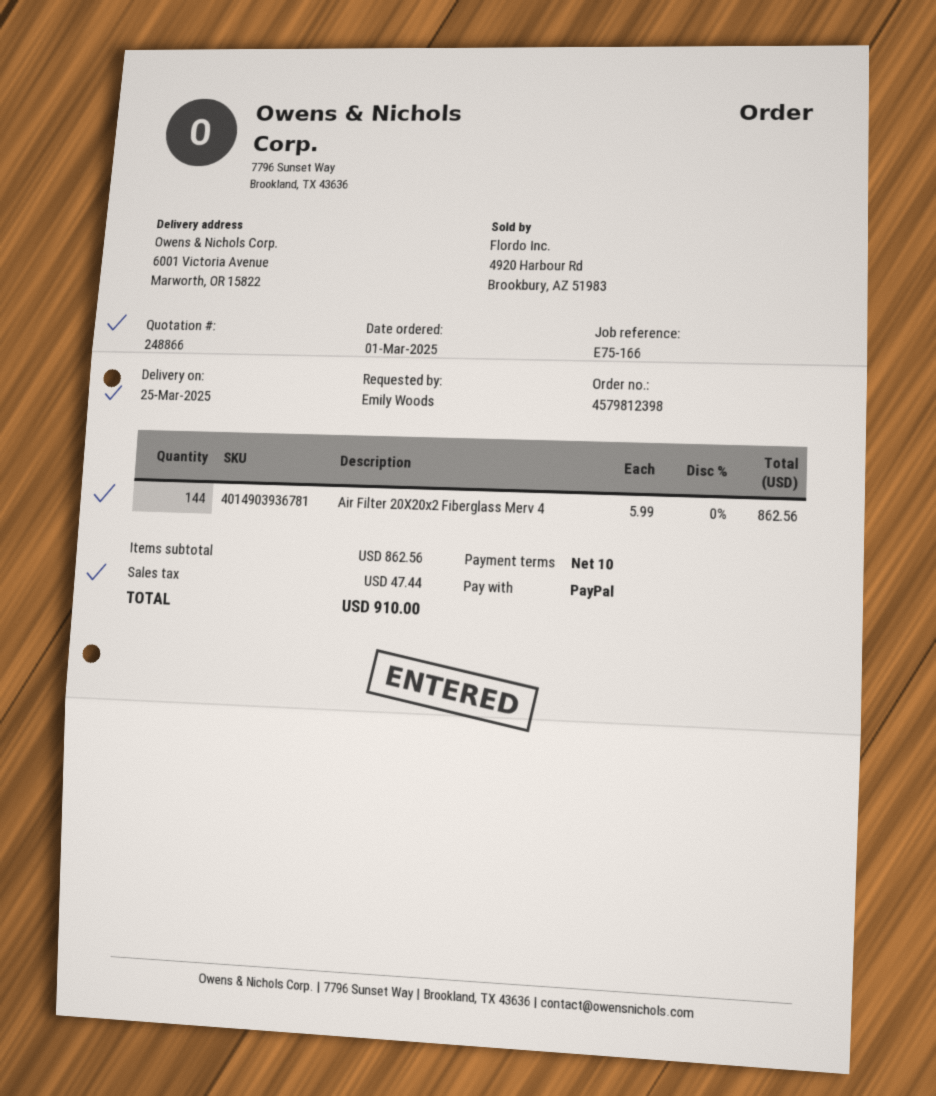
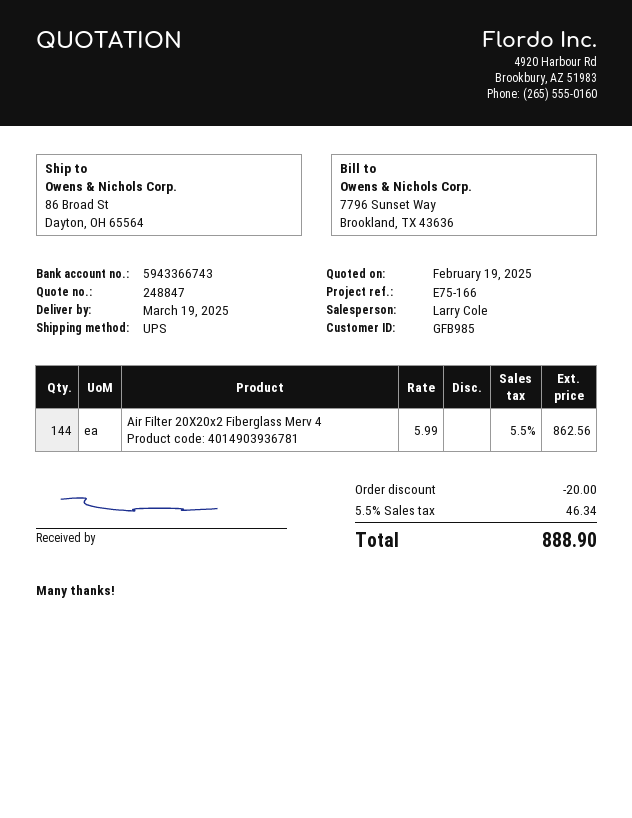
quote number: 248866 -> 248847
delivery date: 2025-03-25 -> 2025-03-19
ship to: 6001 Victoria Avenue, Marworth, OR 15822 -> 86 Broad St, Dayton, OH 65564
discount: none -> 20.00
tax: 47.44 -> 46.34
total: 910.00 -> 888.90

